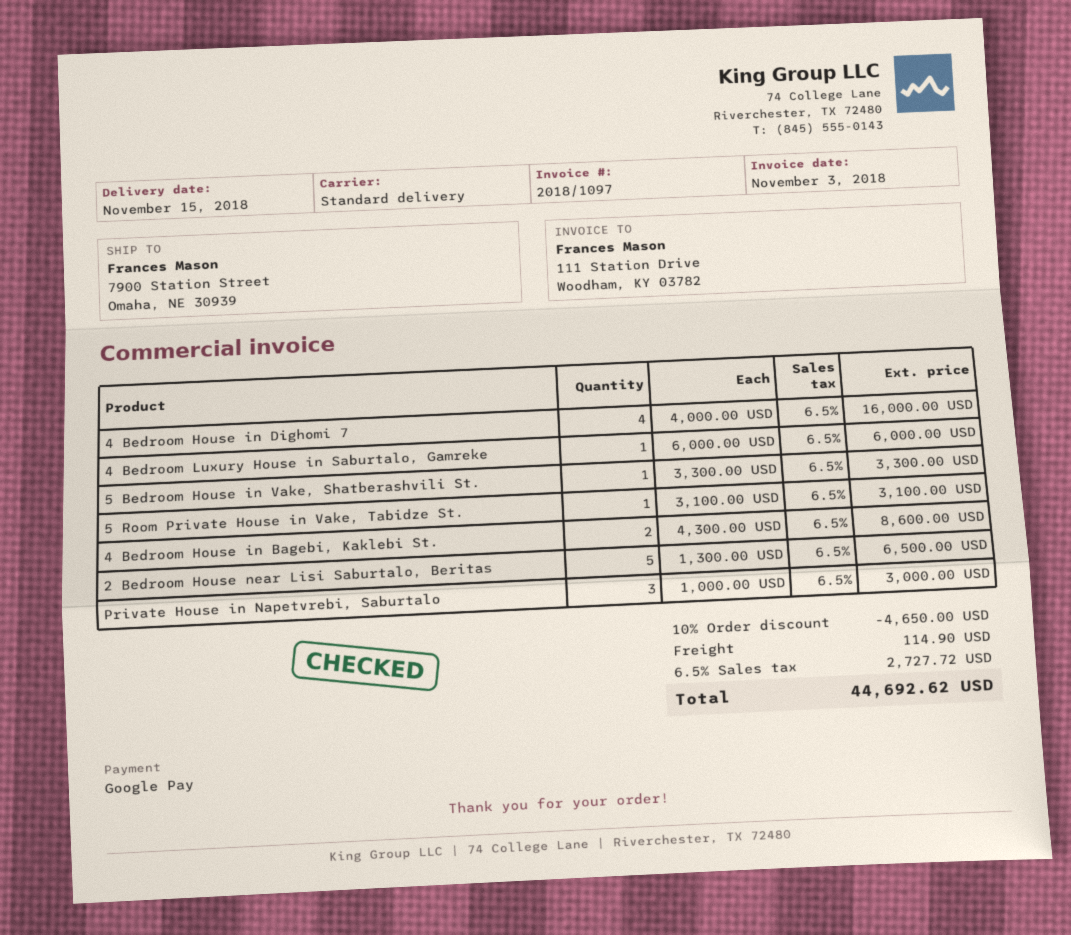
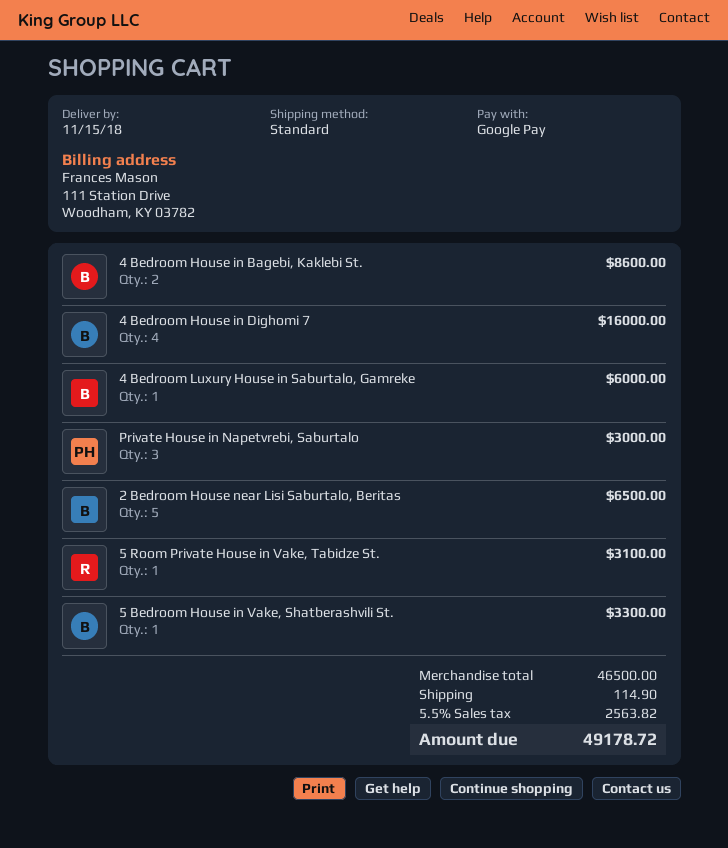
discount: 10% = 4650.00 -> none
tax: 6.5% = 2727.72 -> 5.5% = 2563.82
total: 44692.62 -> 49178.72

